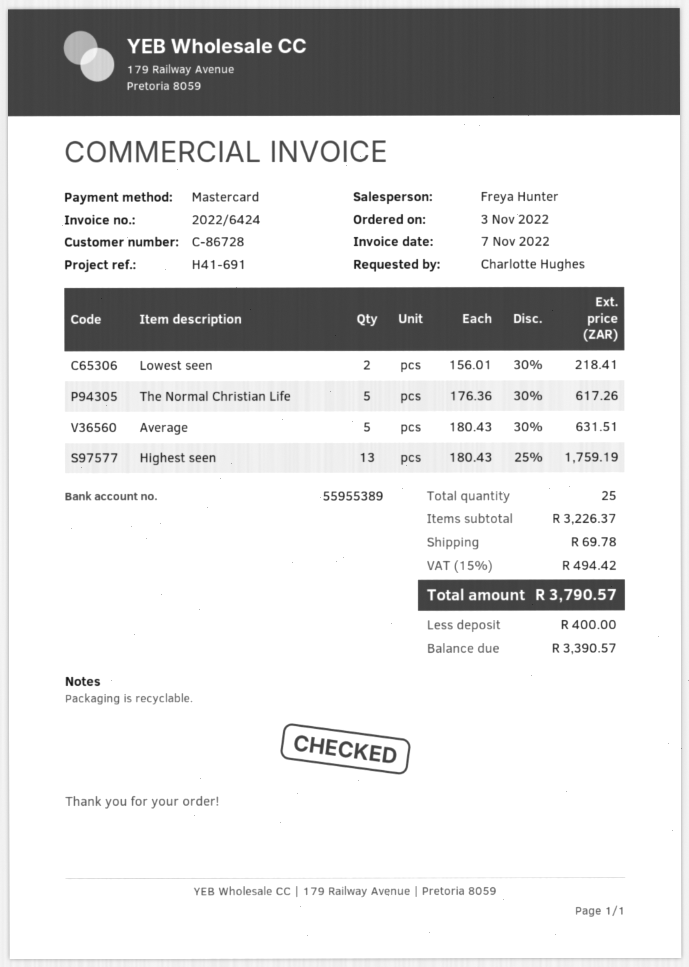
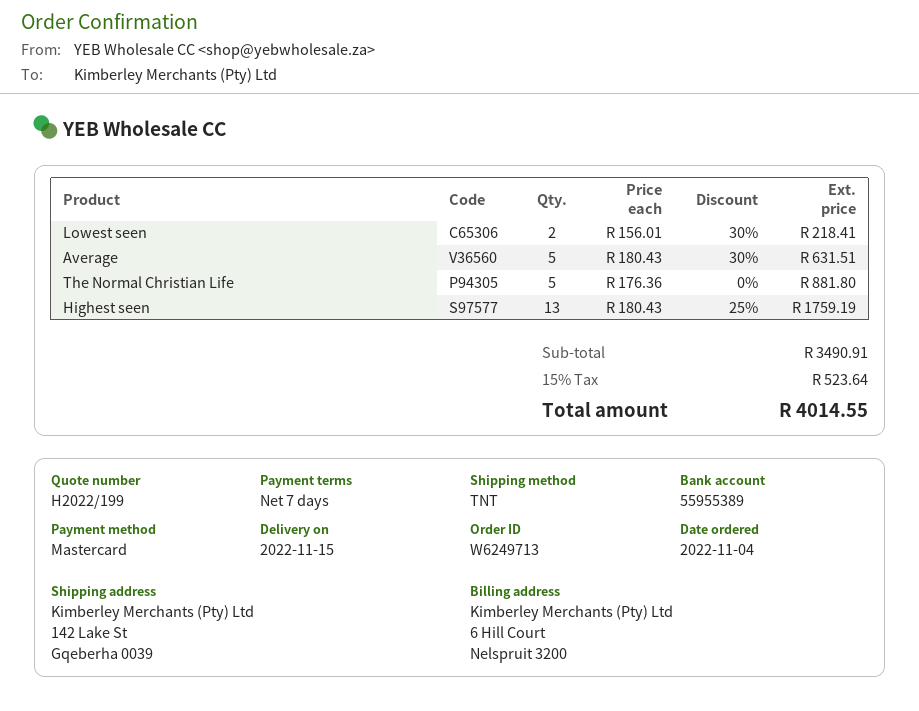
order date: 2022-11-03 -> 2022-11-04
The Normal Christian Life: 5 x 176.36 - 30% = 617.26 -> 5 x 176.36 = 881.80
subtotal: 3226.37 -> 3490.91
shipping: 69.78 -> none
tax: 15% = 494.42 -> 15% = 523.64
total: 3790.57 -> 4014.55

